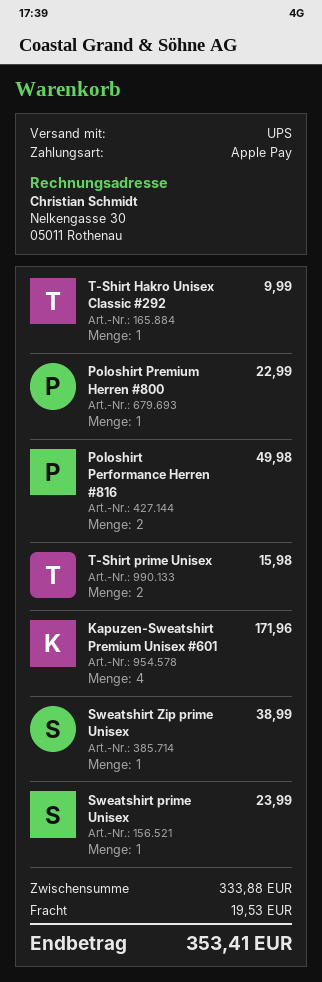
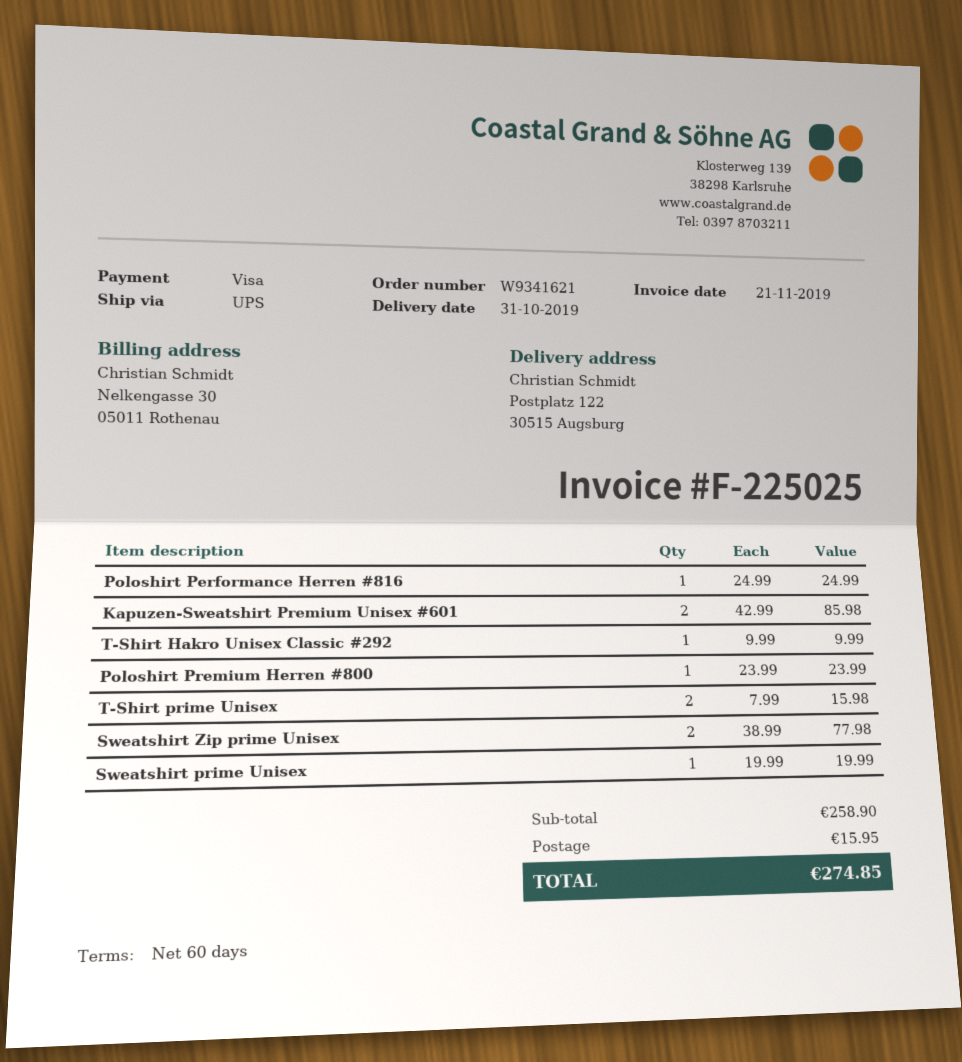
payment method: Apple Pay -> Visa
Poloshirt Premium Herren #800: 1 for 22.99 -> 1 for 23.99
Poloshirt Performance Herren #816: 2 for 49.98 -> 1 for 24.99
Kapuzen-Sweatshirt Premium Unisex #601: 4 for 171.96 -> 2 for 85.98
Sweatshirt Zip prime Unisex: 1 for 38.99 -> 2 for 77.98
Sweatshirt prime Unisex: 1 for 23.99 -> 1 for 19.99
subtotal: 333.88 -> 258.90
shipping: 19.53 -> 15.95
total: 353.41 -> 274.85

